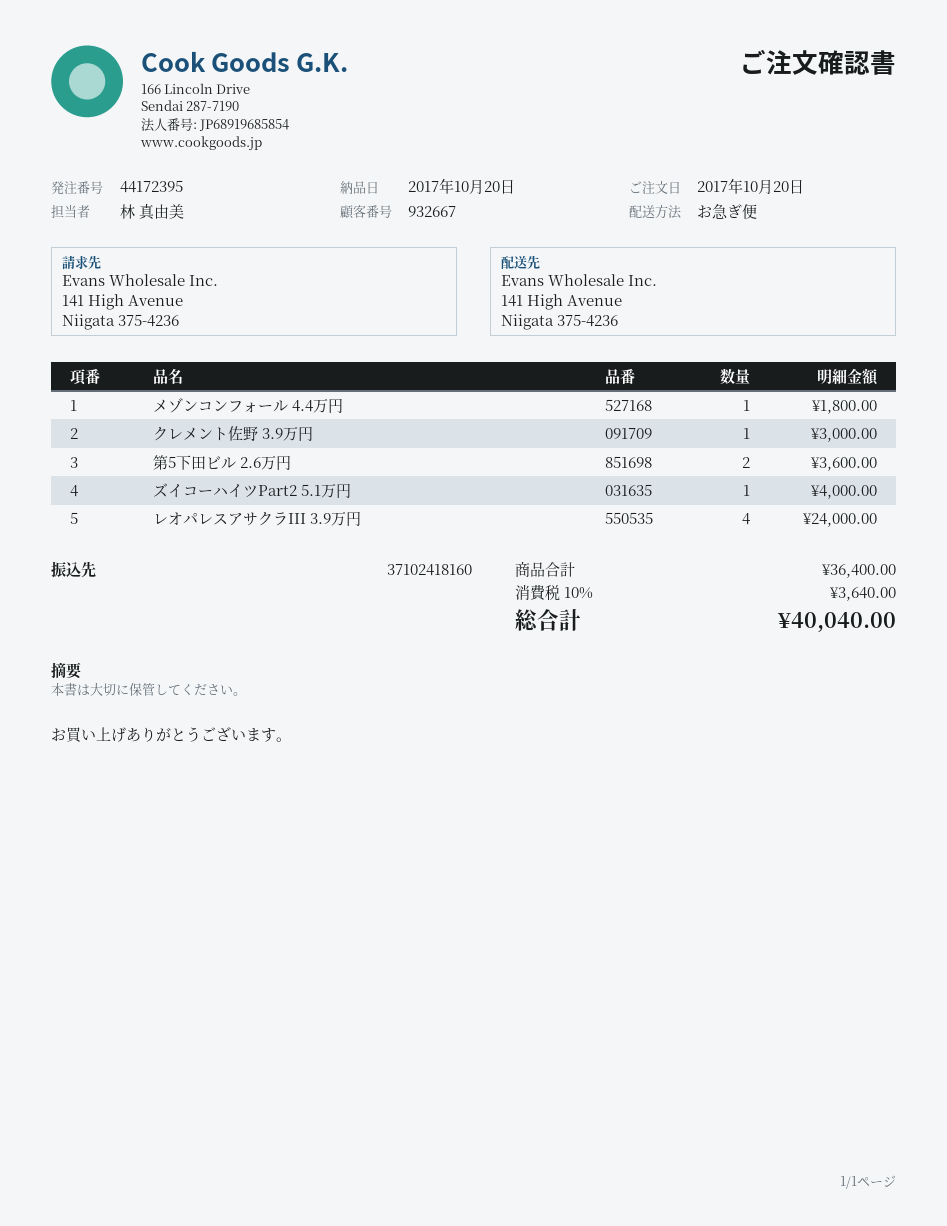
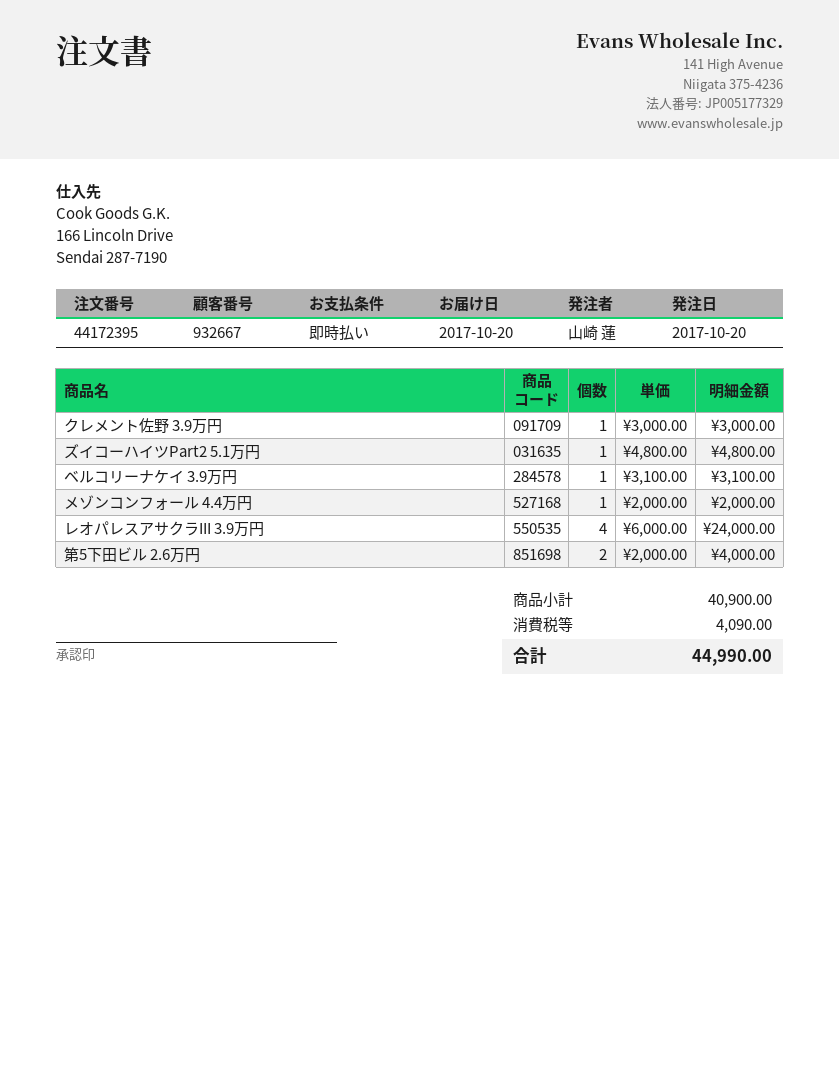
メゾンコンフォール 4.4万円: 1 for 1800.00 -> 1 for 2000.00
第5下田ビル 2.6万円: 2 for 3600.00 -> 2 for 4000.00
ズイコーハイツPart2 5.1万円: 1 for 4000.00 -> 1 for 4800.00
ベルコリーナケイ 3.9万円: none -> 1 for 3100.00
subtotal: 36400.00 -> 40900.00
tax: 3640.00 -> 4090.00
total: 40040.00 -> 44990.00

